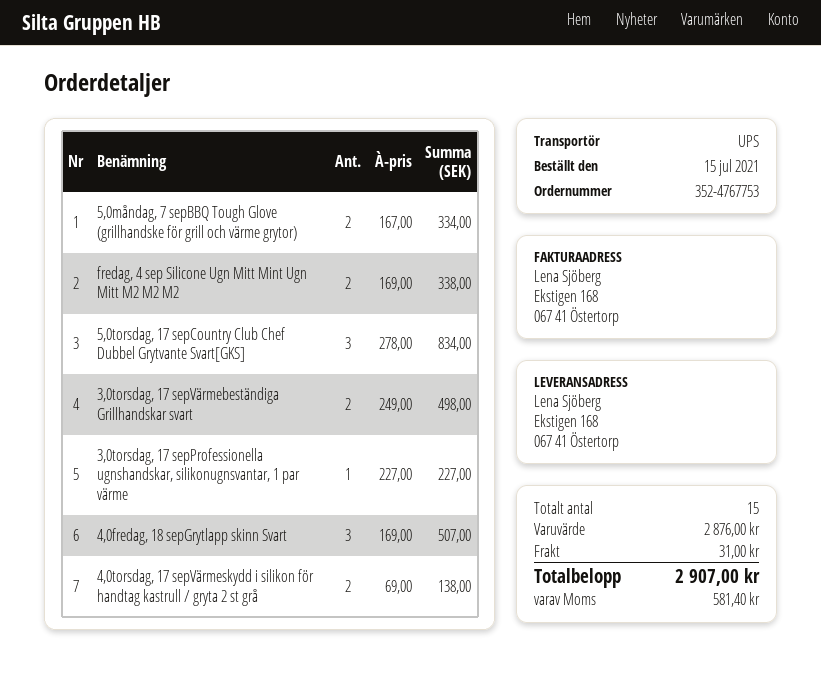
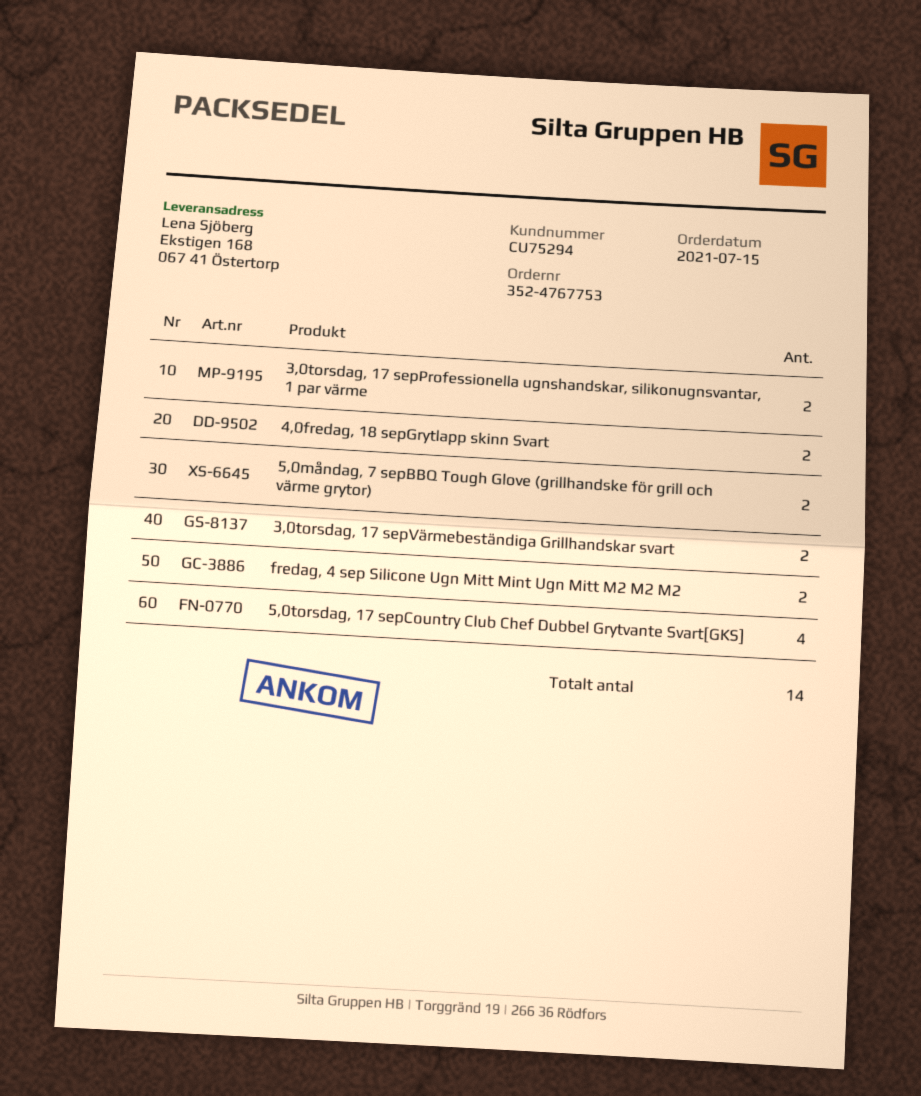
5,0torsdag, 17 sepCountry Club Chef Dubbel Grytvante Svart[GKS]: 3 -> 4
3,0torsdag, 17 sepProfessionella ugnshandskar, silikonugnsvantar, 1 par värme: 1 -> 2
4,0fredag, 18 sepGrytlapp skinn Svart: 3 -> 2
4,0torsdag, 17 sepVärmeskydd i silikon för handtag kastrull / gryta 2 st grå: 2 -> none
total quantity: 15 -> 14

